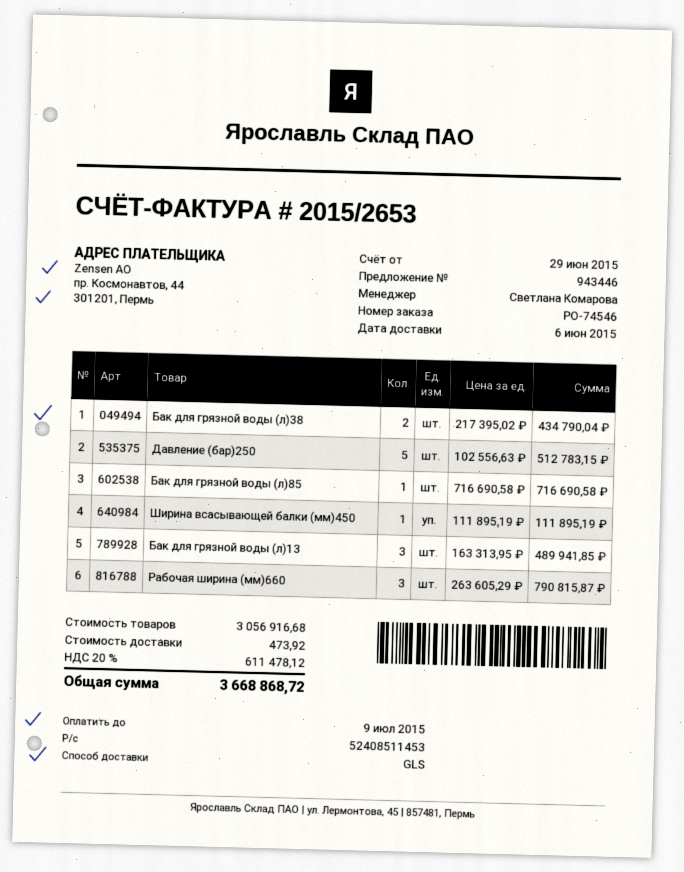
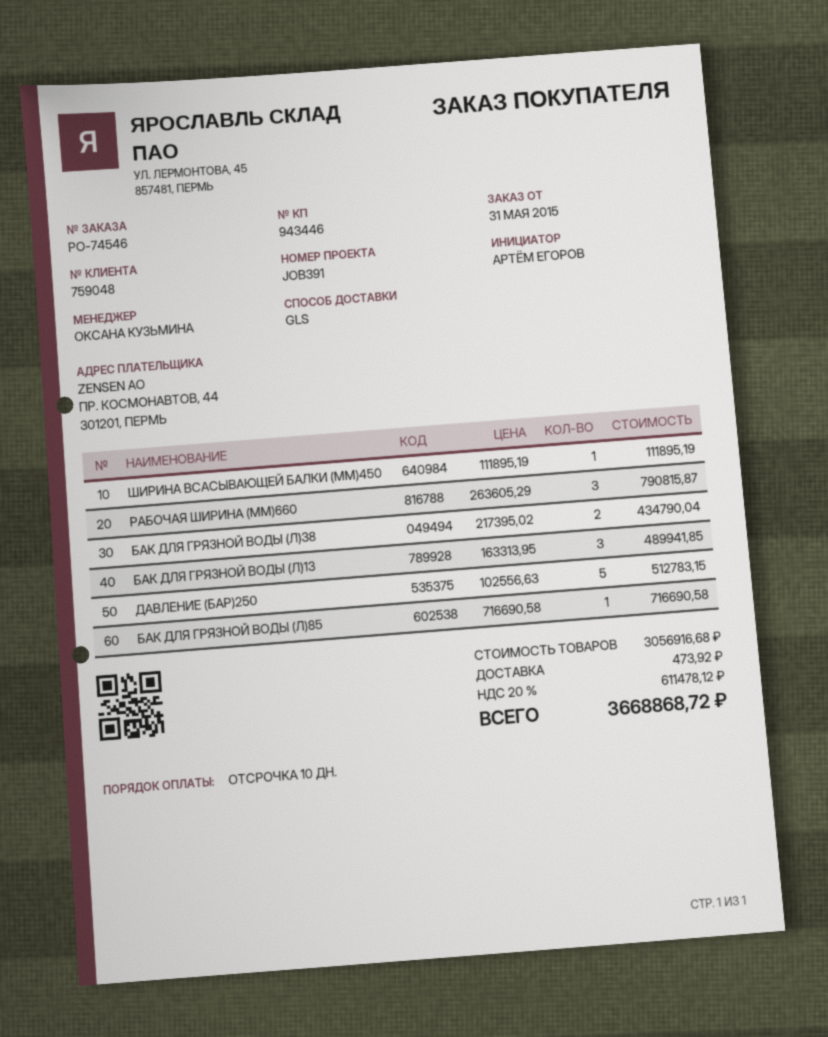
sales rep: Светлана Комарова -> ОКСАНА КУЗЬМИНА

